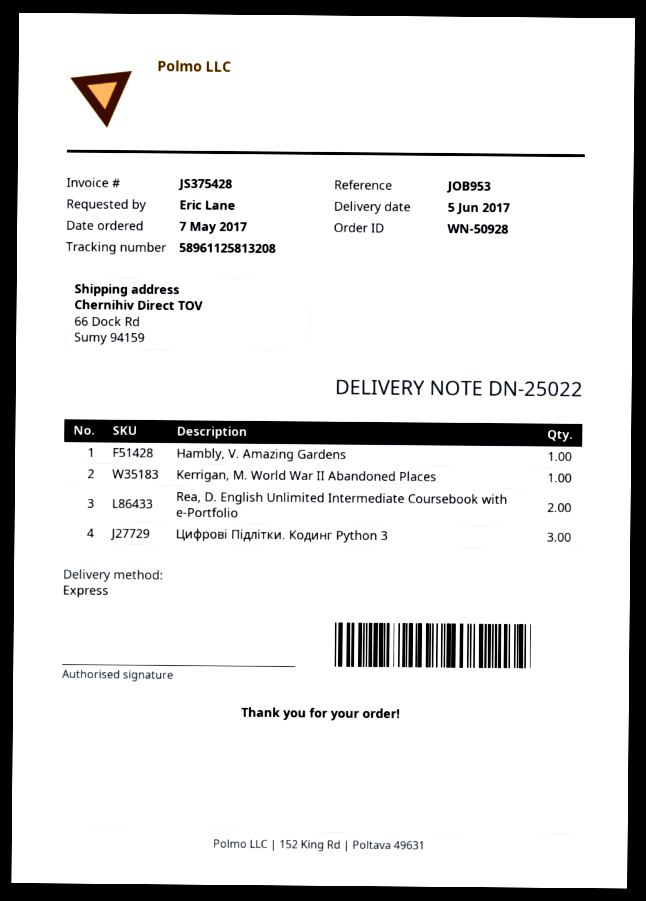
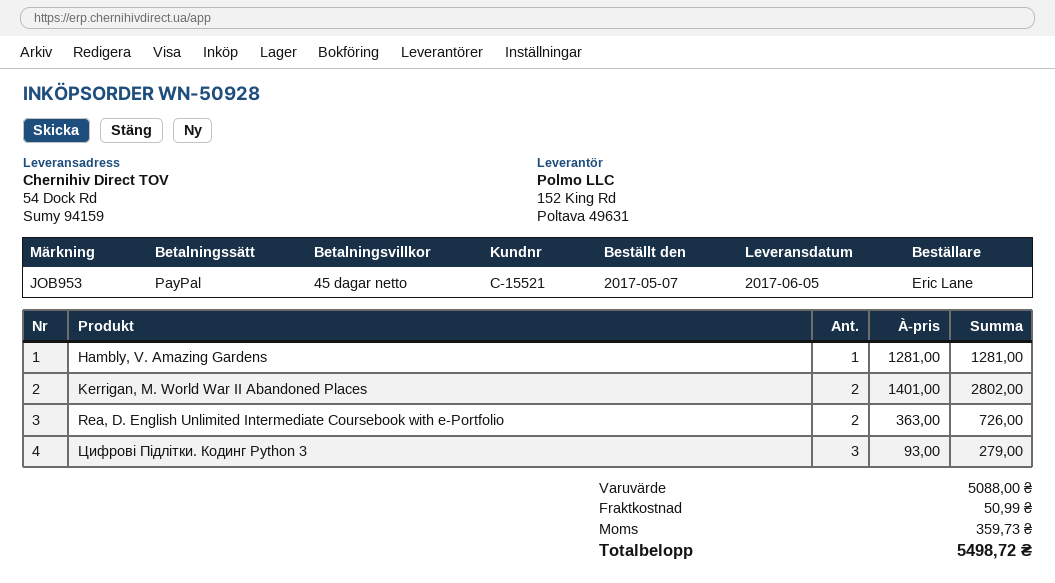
ship to: 66 Dock Rd, Sumy 94159 -> 54 Dock Rd, Sumy 94159
Kerrigan, M. World War II Abandoned Places: 1 -> 2

